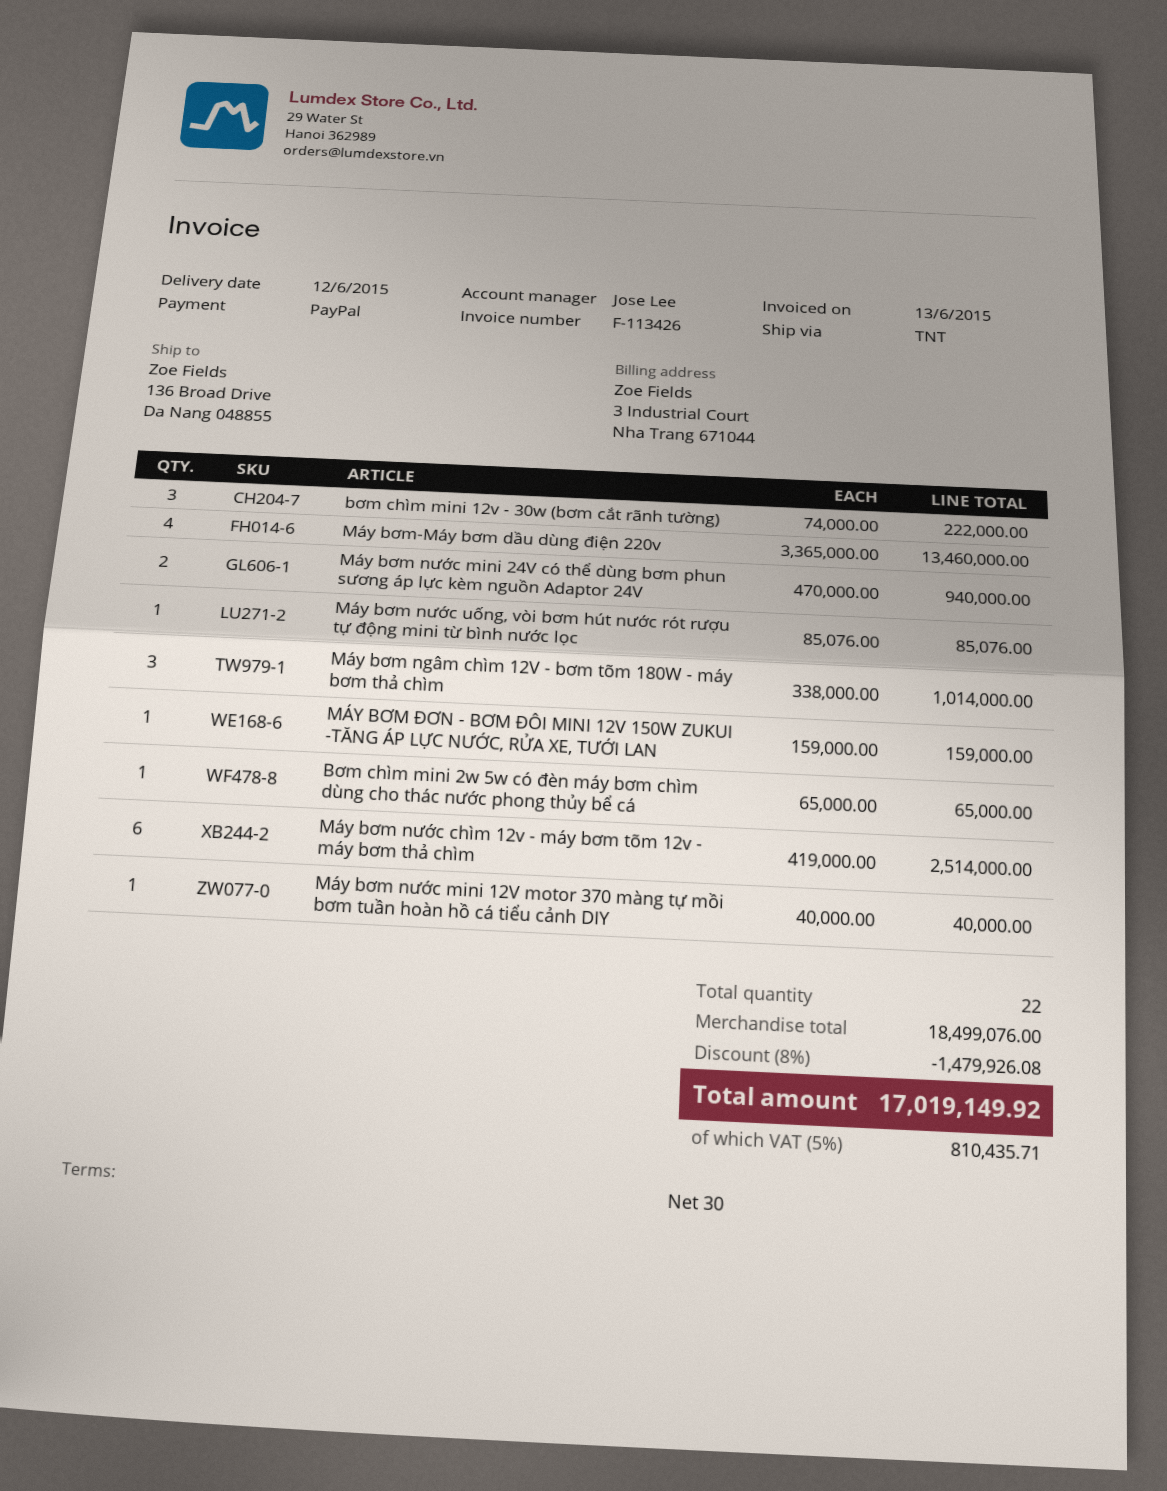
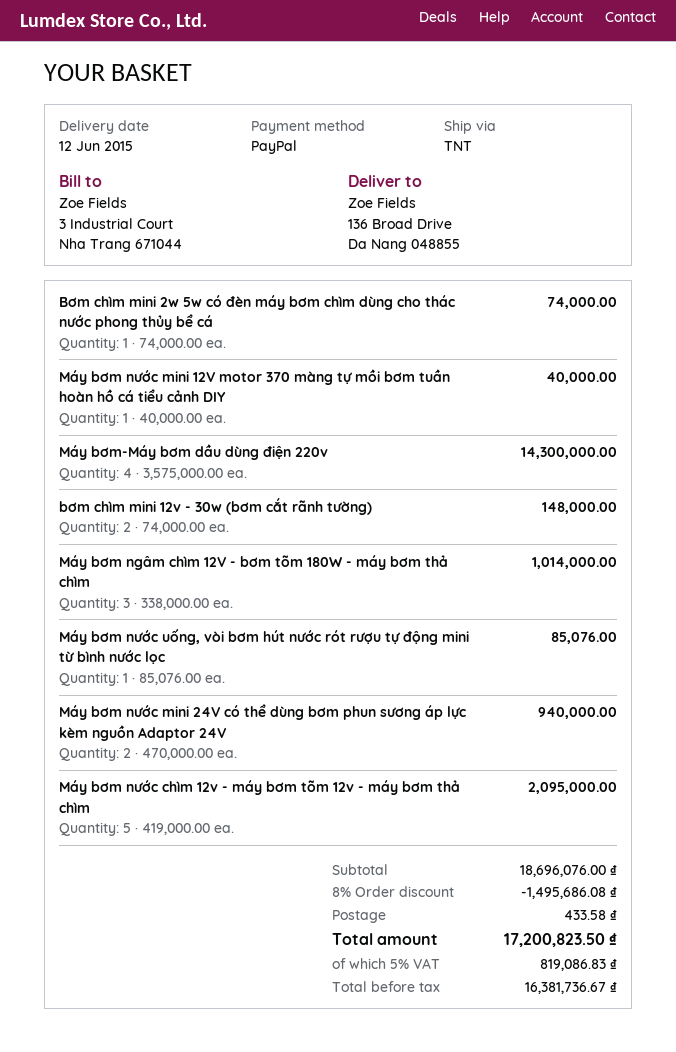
bơm chìm mini 12v - 30w (bơm cắt rãnh tường): 3 x 74000.00 = 222000.00 -> 2 x 74000.00 = 148000.00
Máy bơm-Máy bơm dầu dùng điện 220v: 4 x 3365000.00 = 13460000.00 -> 4 x 3575000.00 = 14300000.00
MÁY BƠM ĐƠN - BƠM ĐÔI MINI 12V 150W ZUKUI -TĂNG ÁP LỰC NƯỚC, RỬA XE, TƯỚI LAN: 1 x 159000.00 = 159000.00 -> none
Bơm chìm mini 2w 5w có đèn máy bơm chìm dùng cho thác nước phong thủy bể cá: 1 x 65000.00 = 65000.00 -> 1 x 74000.00 = 74000.00
Máy bơm nước chìm 12v - máy bơm tõm 12v - máy bơm thả chìm: 6 x 419000.00 = 2514000.00 -> 5 x 419000.00 = 2095000.00
subtotal: 18499076.00 -> 18696076.00
discount: 8% = 1479926.08 -> 8% = 1495686.08
shipping: none -> 433.58
tax: 5% = 810435.71 -> 5% = 819086.83
total: 17019149.92 -> 17200823.50

